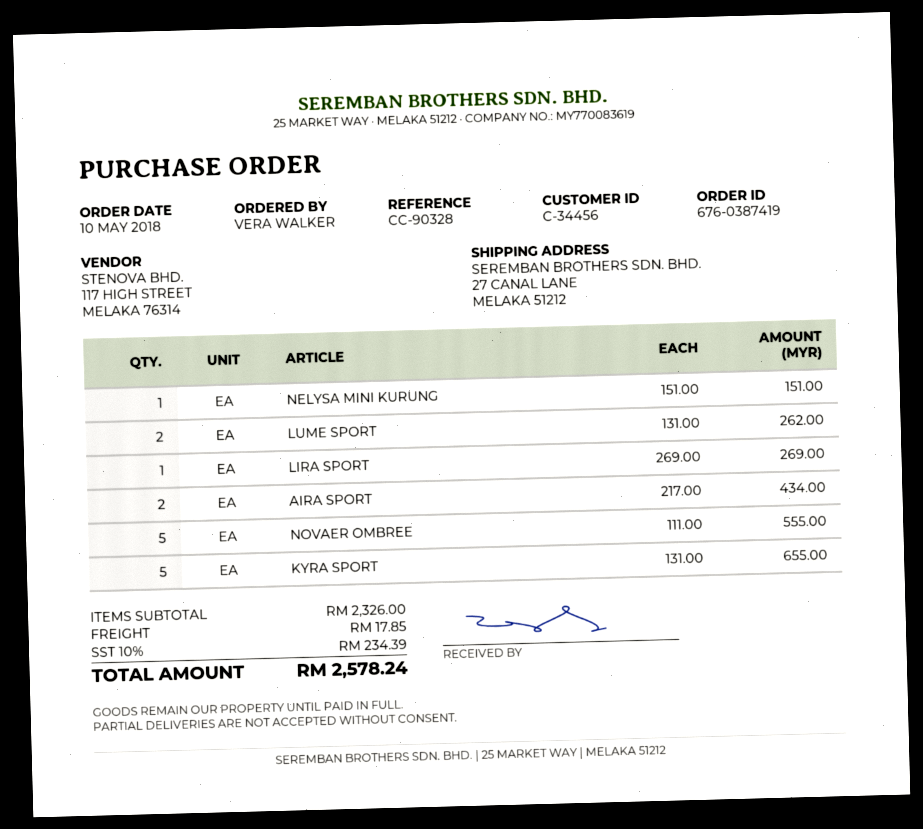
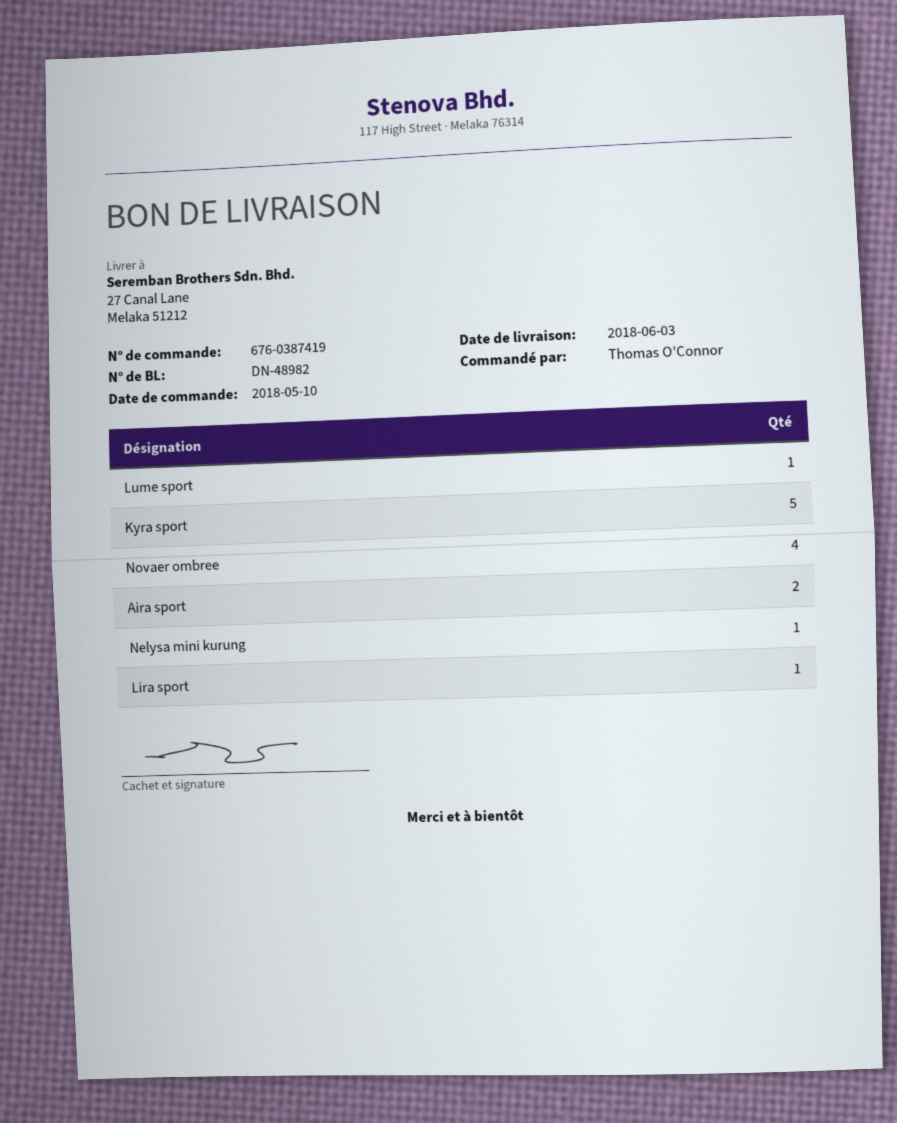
ordered by: VERA WALKER -> Thomas O'Connor
LUME SPORT: 2 -> 1
NOVAER OMBREE: 5 -> 4

